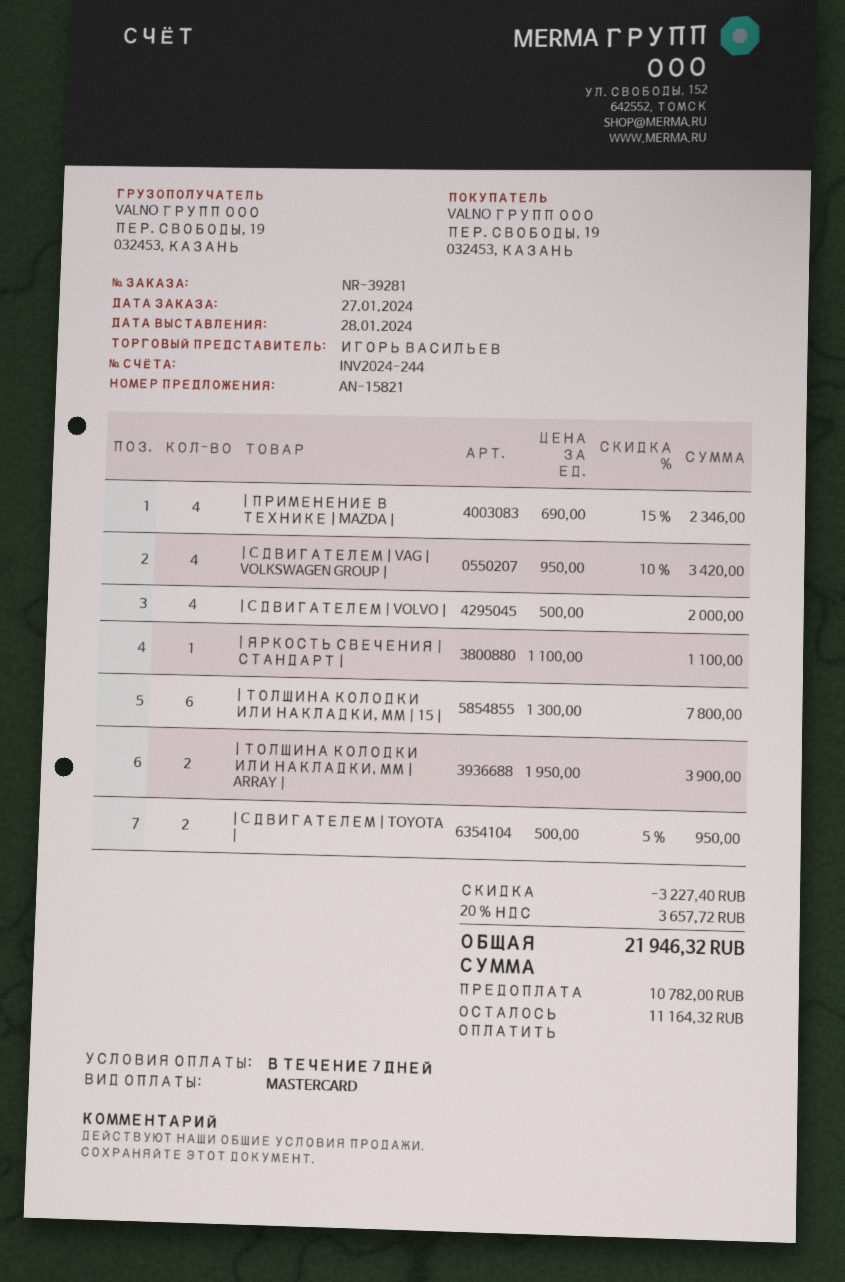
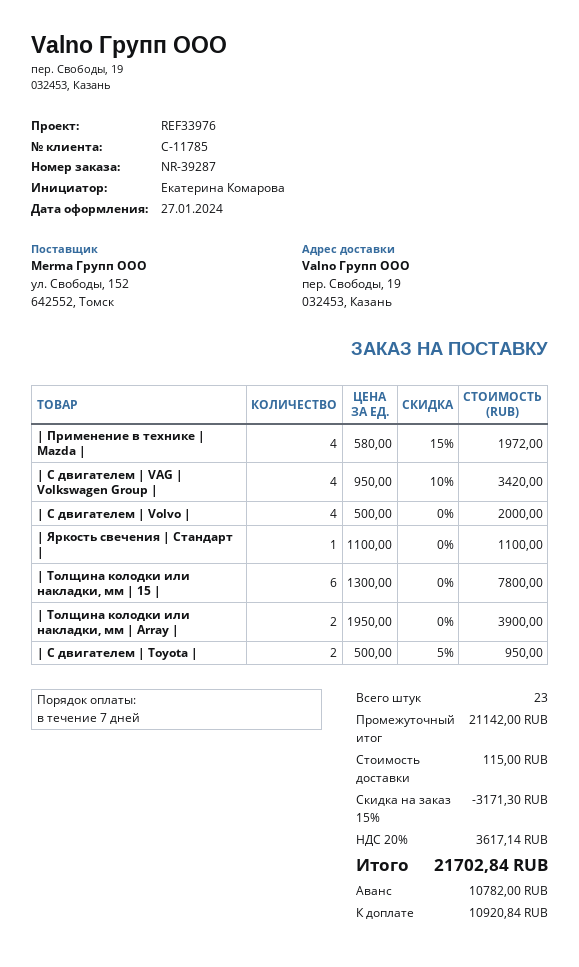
order number: NR-39281 -> NR-39287
| ПРИМЕНЕНИЕ В ТЕХНИКЕ | MAZDA |: 4 x 690.00 - 15% = 2346.00 -> 4 x 580.00 - 15% = 1972.00
discount: 3227.40 -> 3171.30
shipping: none -> 115.00
tax: 20% = 3657.72 -> 20% = 3617.14
total: 21946.32 -> 21702.84
balance: 11164.32 -> 10920.84

